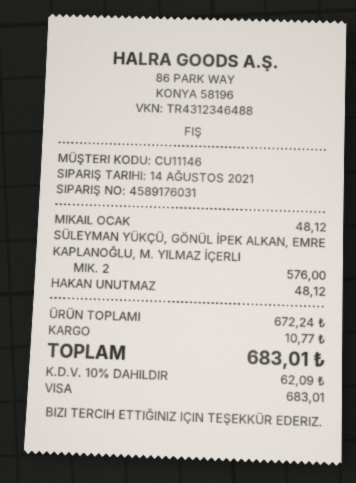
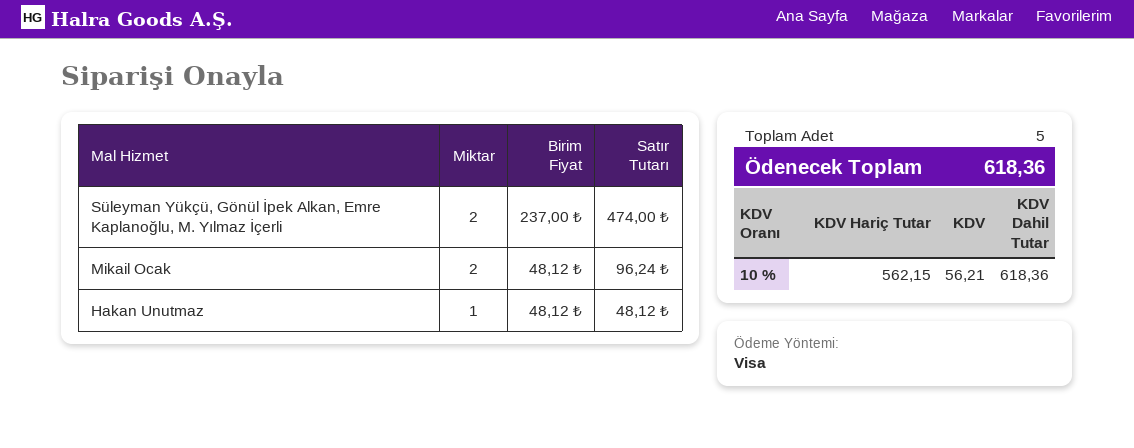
MIKAIL OCAK: 1 for 48.12 -> 2 for 96.24
SÜLEYMAN YÜKÇÜ, GÖNÜL İPEK ALKAN, EMRE KAPLANOĞLU, M. YILMAZ İÇERLI: 2 for 576.00 -> 2 for 474.00
shipping: 10.77 -> none
tax: 10% = 62.09 -> 10% = 56.21
total: 683.01 -> 618.36

